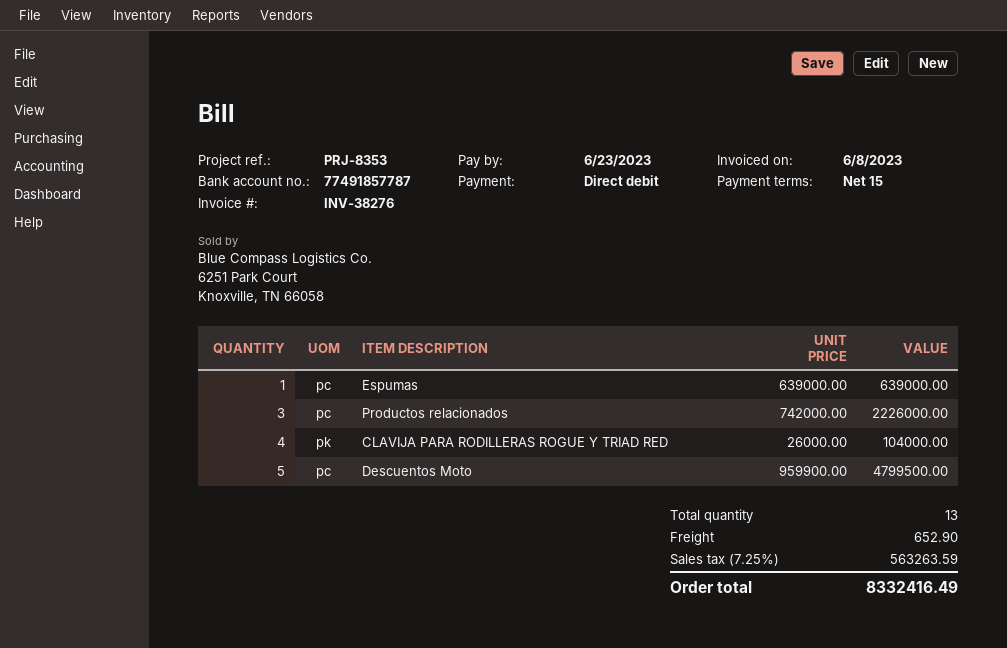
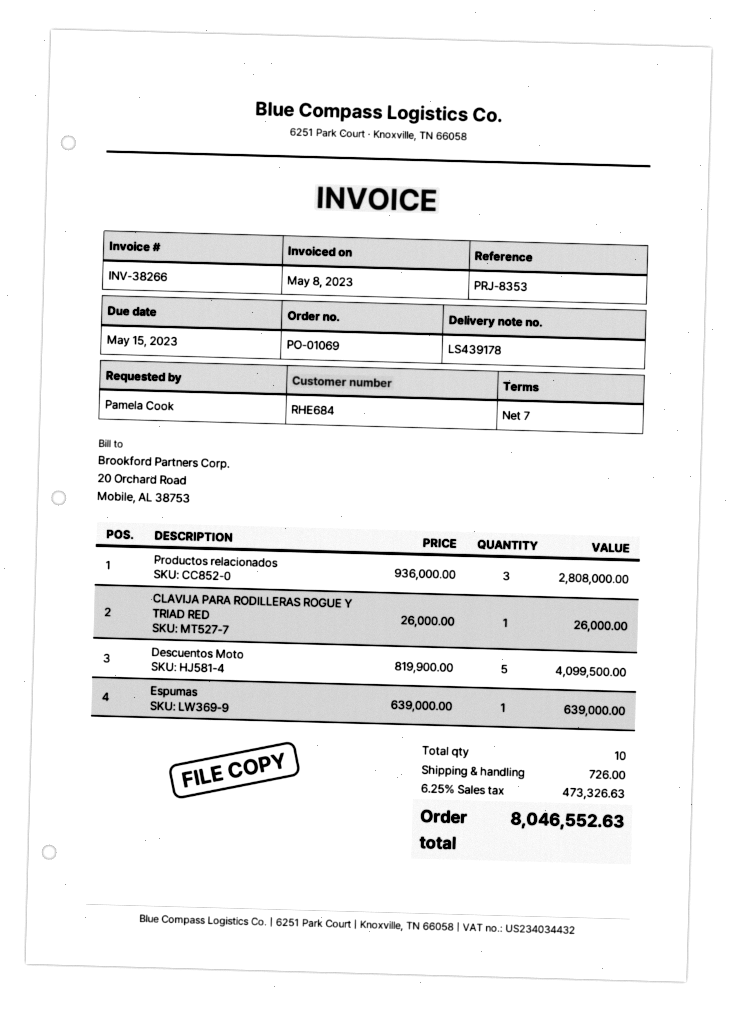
invoice number: INV-38276 -> INV-38266
invoice date: 2023-06-08 -> 2023-05-08
payment terms: 15 days -> 7 days
due date: 2023-06-23 -> 2023-05-15
Productos relacionados: 3 x 742000.00 = 2226000.00 -> 3 x 936000.00 = 2808000.00
CLAVIJA PARA RODILLERAS ROGUE Y TRIAD RED: 4 x 26000.00 = 104000.00 -> 1 x 26000.00 = 26000.00
Descuentos Moto: 5 x 959900.00 = 4799500.00 -> 5 x 819900.00 = 4099500.00
total quantity: 13 -> 10
shipping: 652.90 -> 726.00
tax: 7.25% = 563263.59 -> 6.25% = 473326.63
total: 8332416.49 -> 8046552.63

